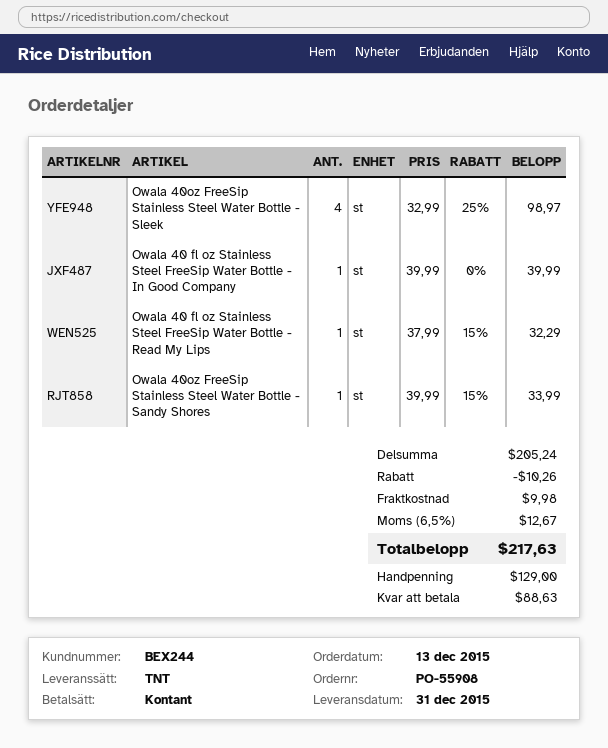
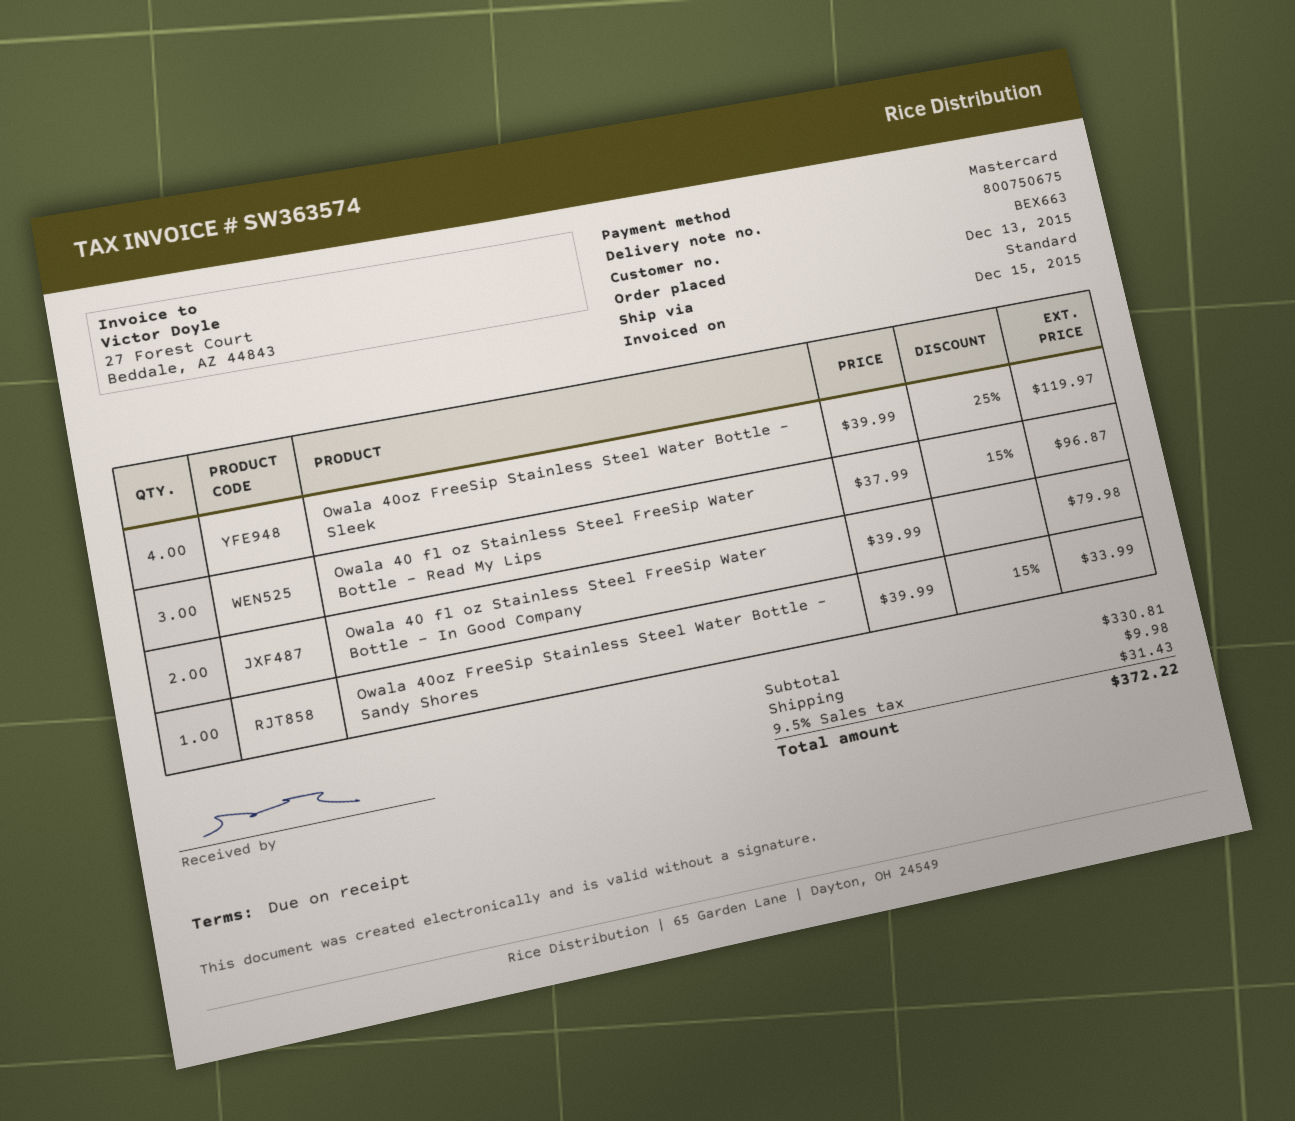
customer number: BEX244 -> BEX663
payment method: cash -> Mastercard
shipping method: TNT -> standard
Owala 40oz FreeSip Stainless Steel Water Bottle - Sleek: 4 x 32.99 - 25% = 98.97 -> 4 x 39.99 - 25% = 119.97
Owala 40 fl oz Stainless Steel FreeSip Water Bottle - In Good Company: 1 x 39.99 = 39.99 -> 2 x 39.99 = 79.98
Owala 40 fl oz Stainless Steel FreeSip Water Bottle - Read My Lips: 1 x 37.99 - 15% = 32.29 -> 3 x 37.99 - 15% = 96.87
subtotal: 205.24 -> 330.81
discount: 10.26 -> none
tax: 6.5% = 12.67 -> 9.5% = 31.43
total: 217.63 -> 372.22

